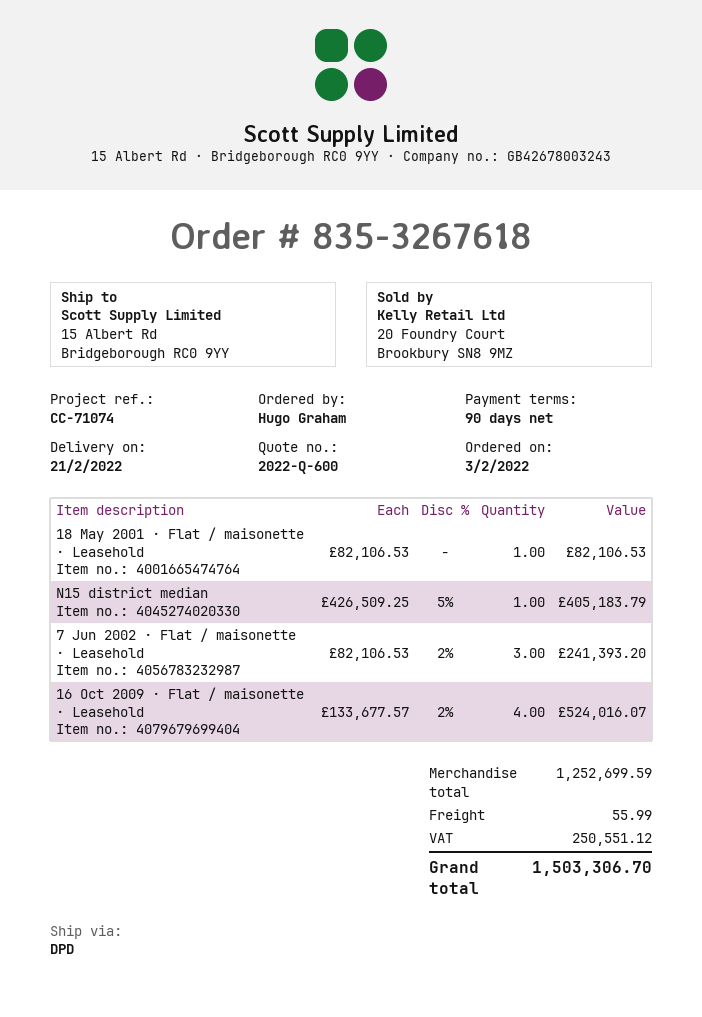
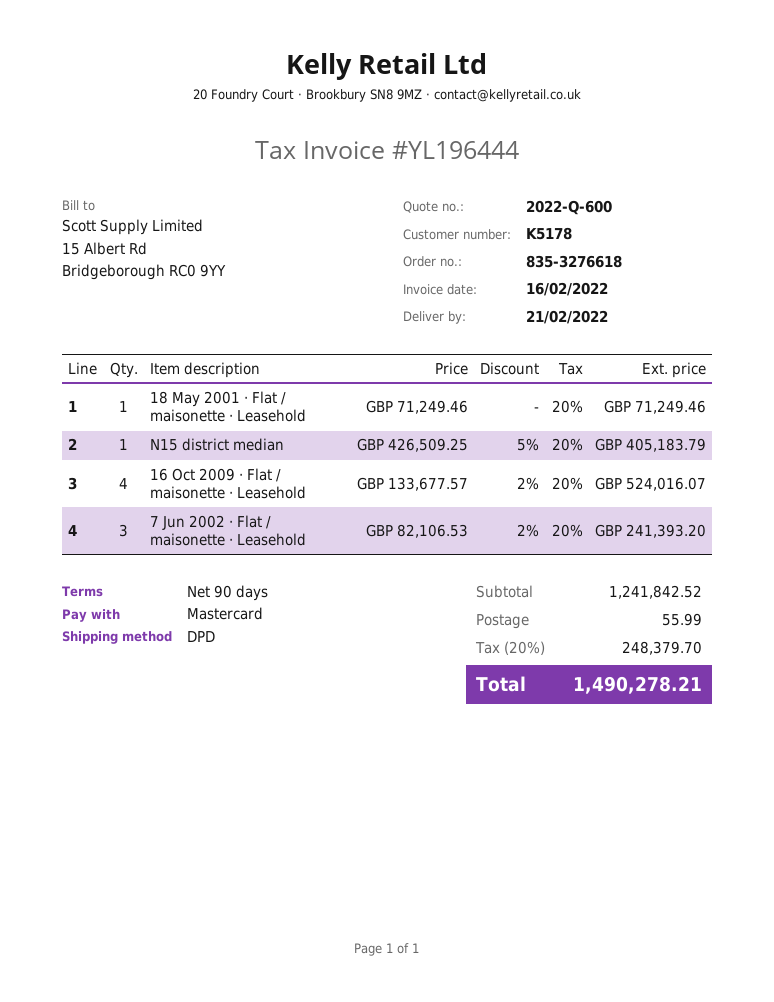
order number: 835-3267618 -> 835-3276618
18 May 2001 · Flat / maisonette · Leasehold: 1 x 82106.53 = 82106.53 -> 1 x 71249.46 = 71249.46
subtotal: 1252699.59 -> 1241842.52
tax: 250551.12 -> 248379.70
total: 1503306.70 -> 1490278.21

